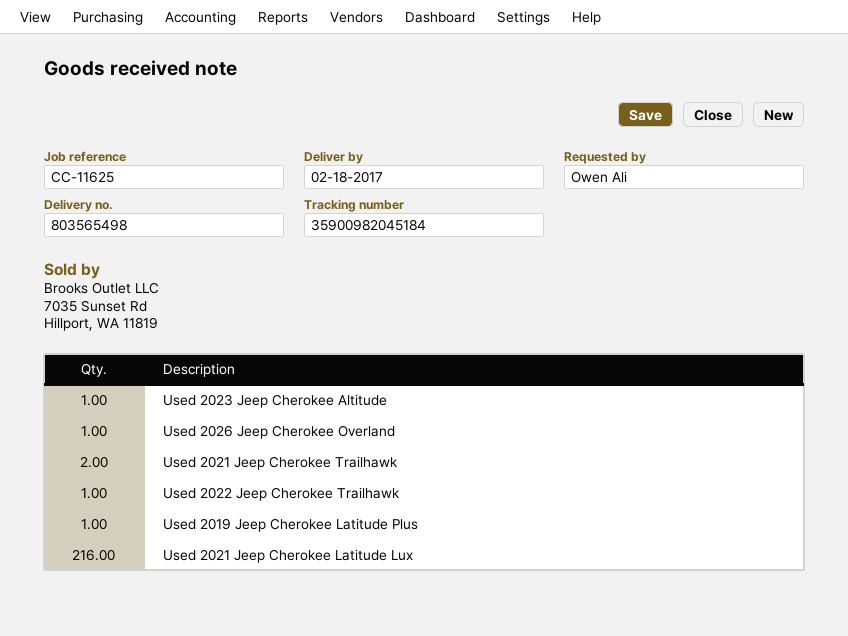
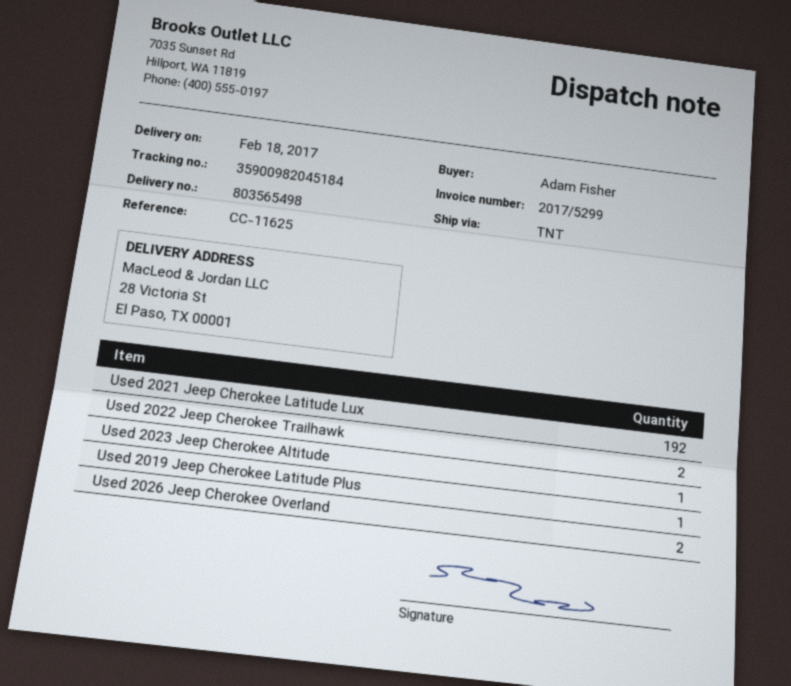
ordered by: Owen Ali -> Adam Fisher
Used 2026 Jeep Cherokee Overland: 1 -> 2
Used 2021 Jeep Cherokee Trailhawk: 2 -> none
Used 2022 Jeep Cherokee Trailhawk: 1 -> 2
Used 2021 Jeep Cherokee Latitude Lux: 216 -> 192

